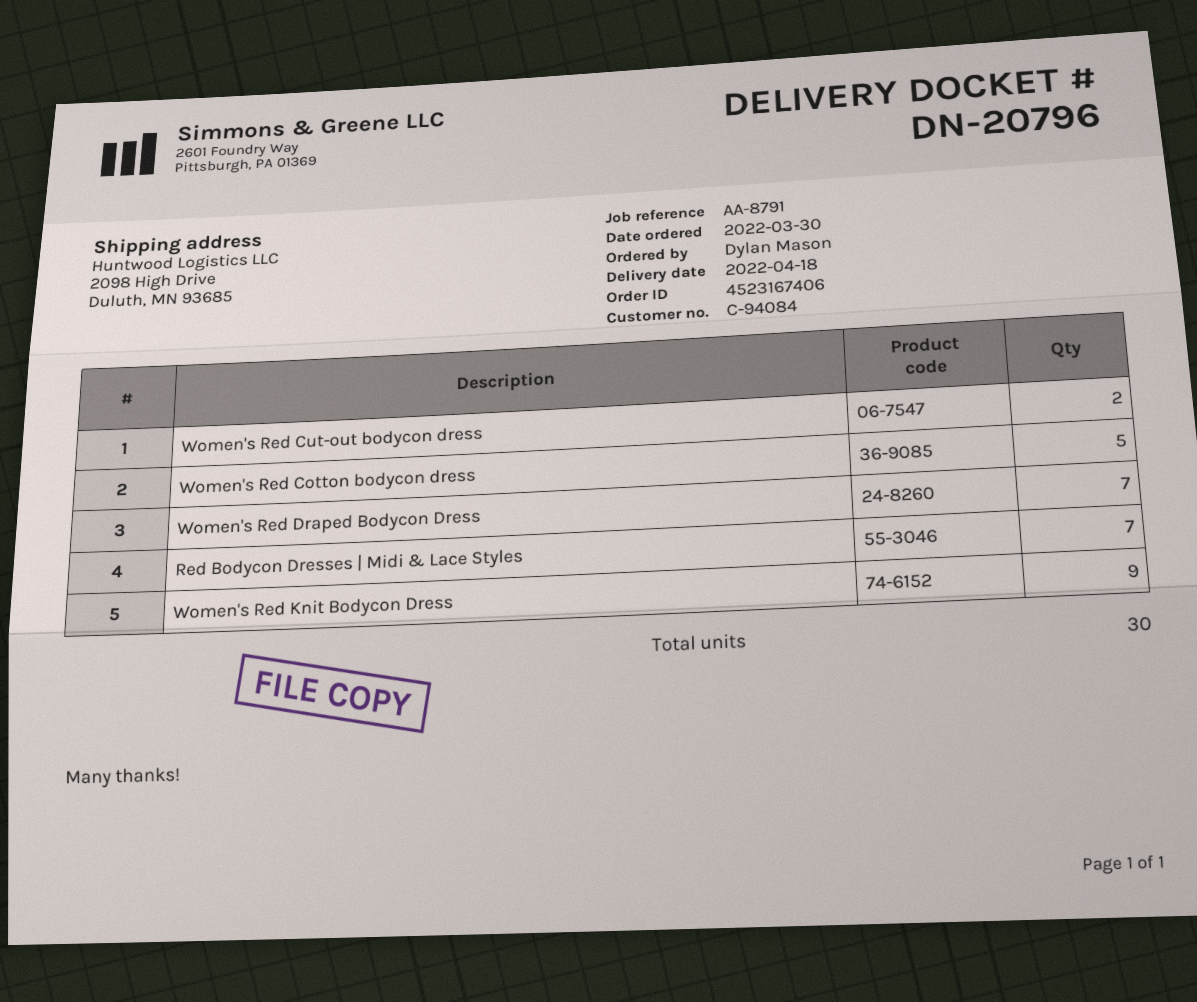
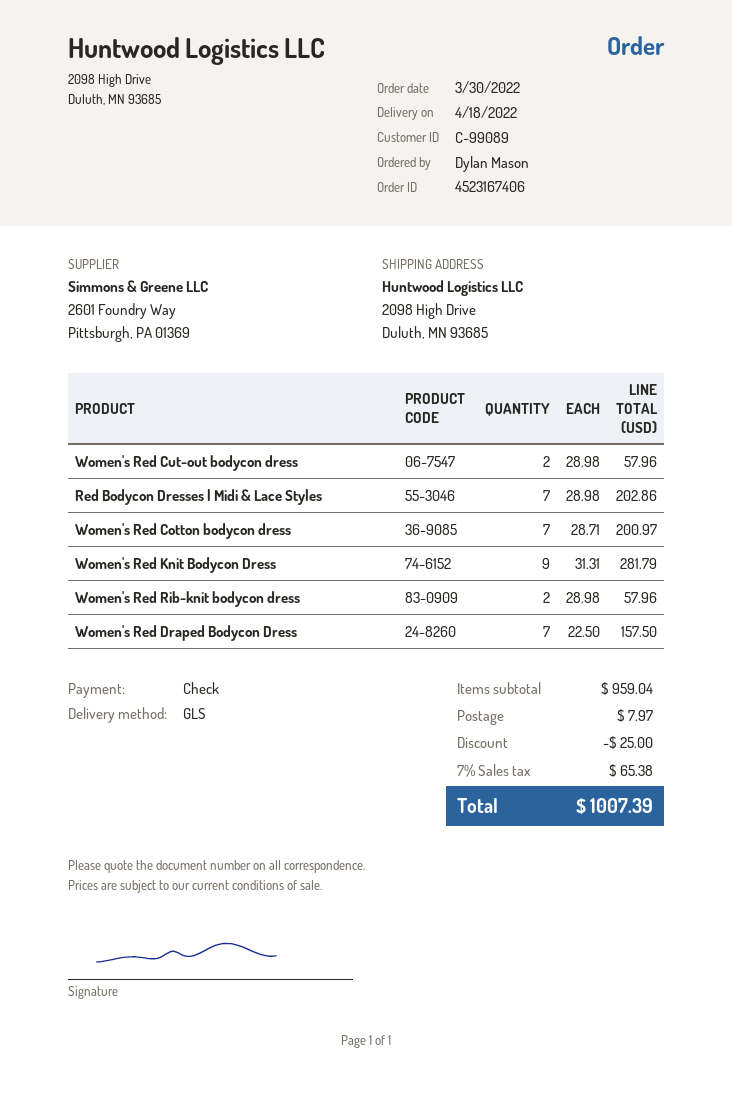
customer number: C-94084 -> C-99089
Women's Red Cotton bodycon dress: 5 -> 7
Women's Red Rib-knit bodycon dress: none -> 2

